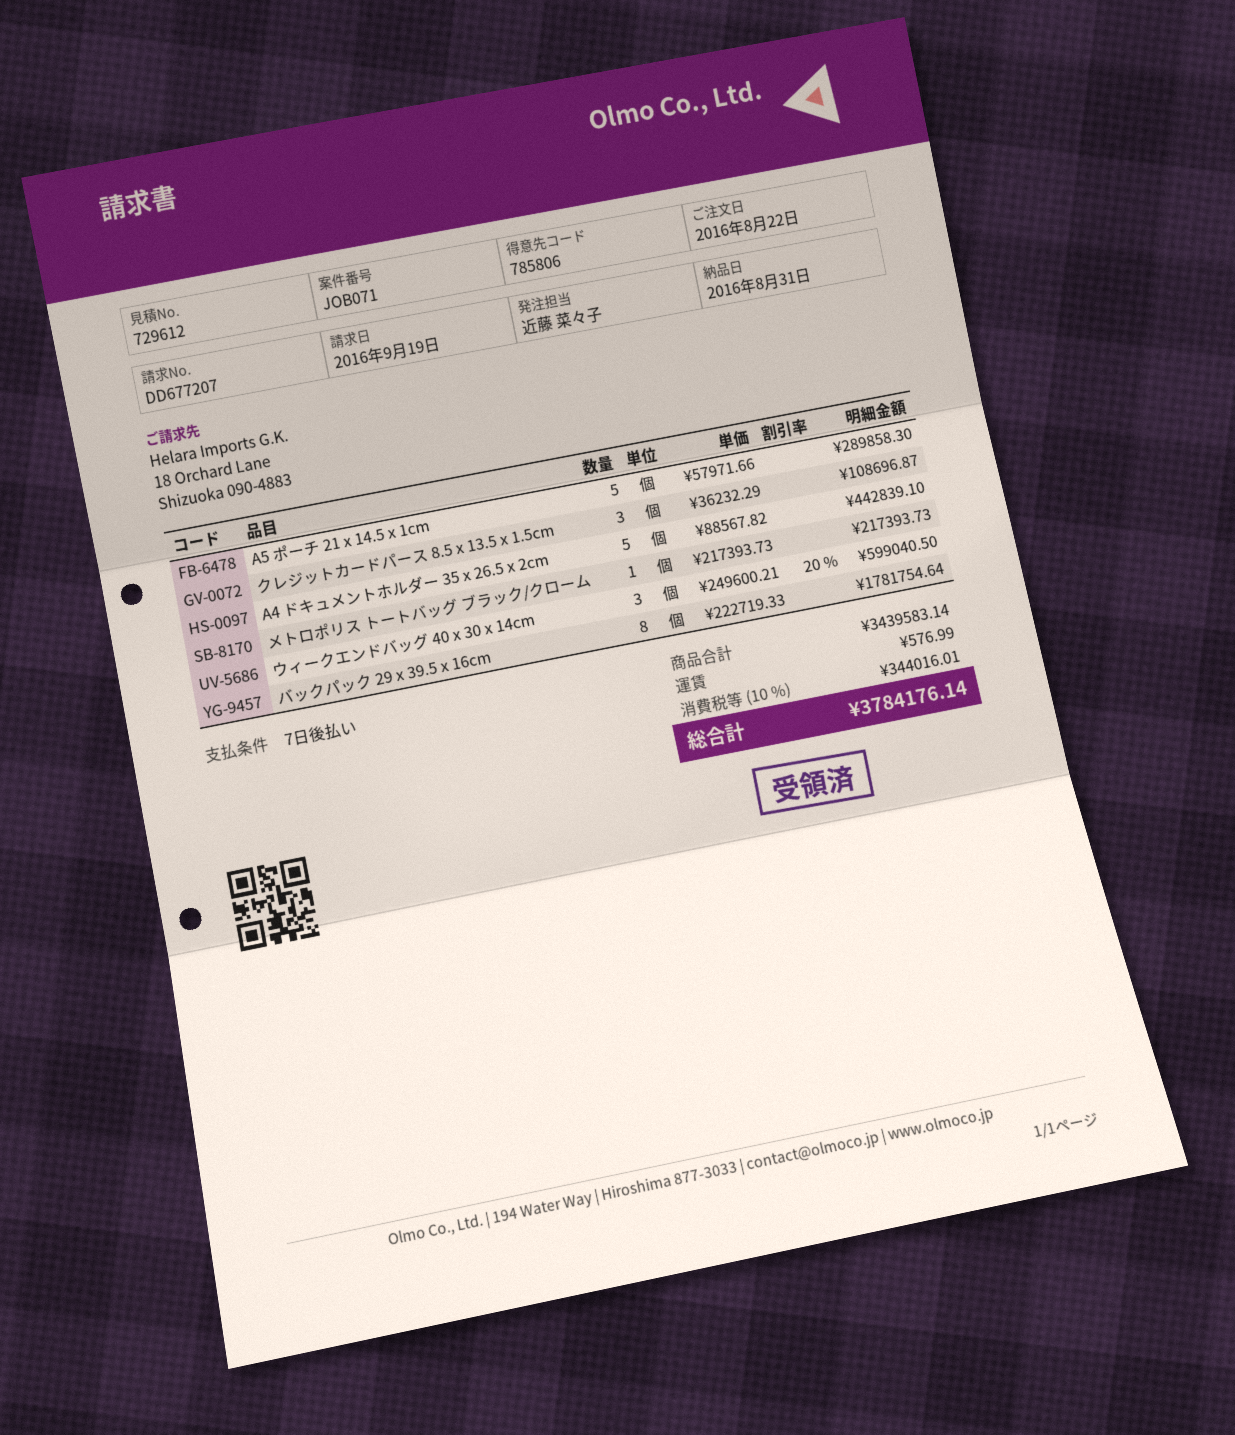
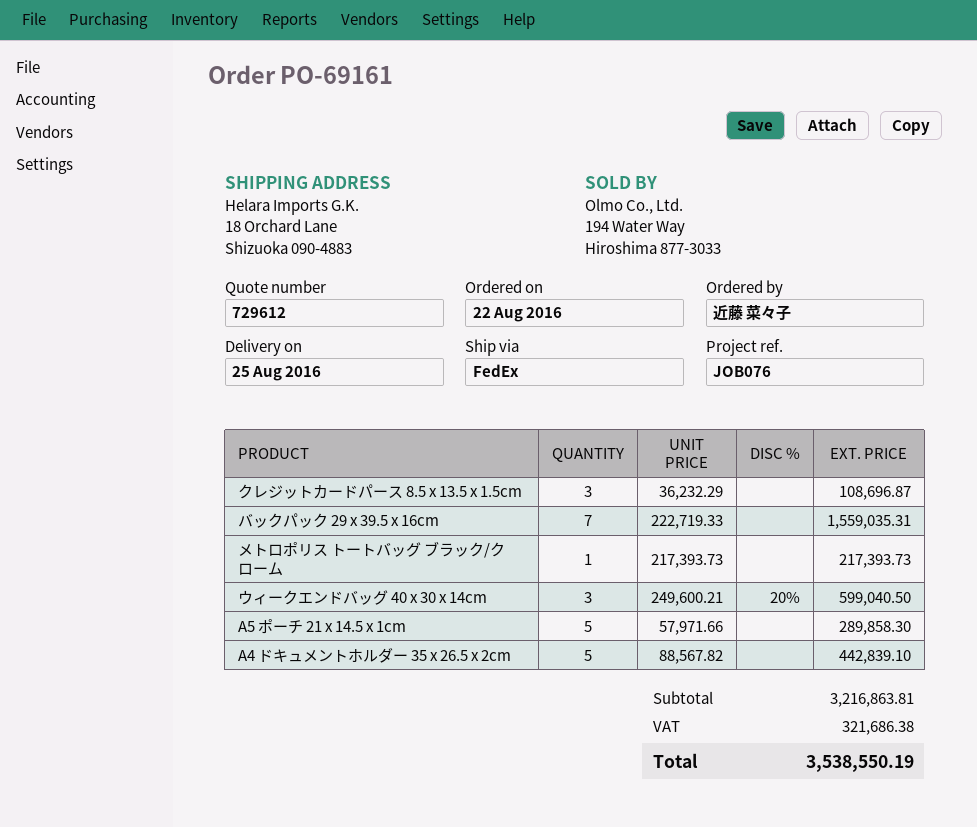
delivery date: 2016-08-31 -> 2016-08-25
reference: JOB071 -> JOB076
バックパック 29 x 39.5 x 16cm: 8 x 222719.33 = 1781754.64 -> 7 x 222719.33 = 1559035.31
subtotal: 3439583.14 -> 3216863.81
shipping: 576.99 -> none
tax: 344016.01 -> 321686.38
total: 3784176.14 -> 3538550.19

